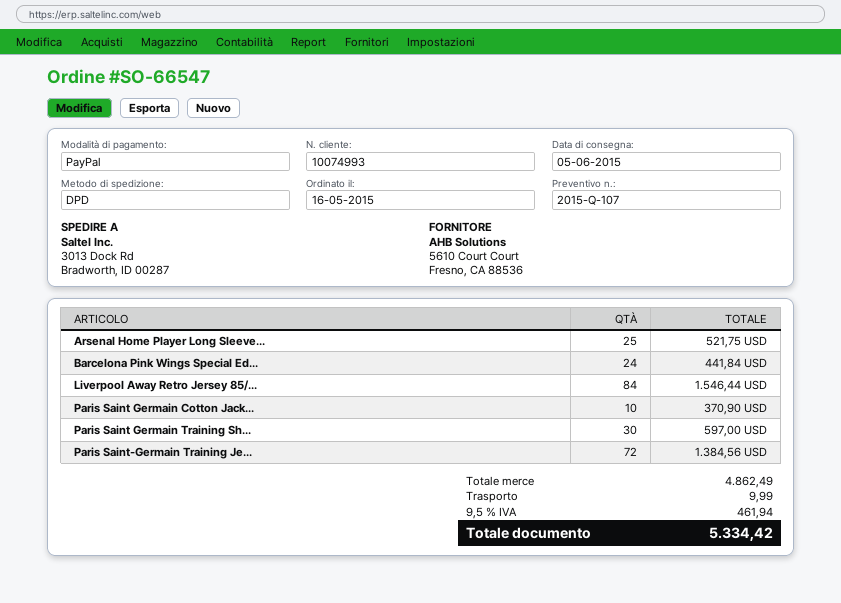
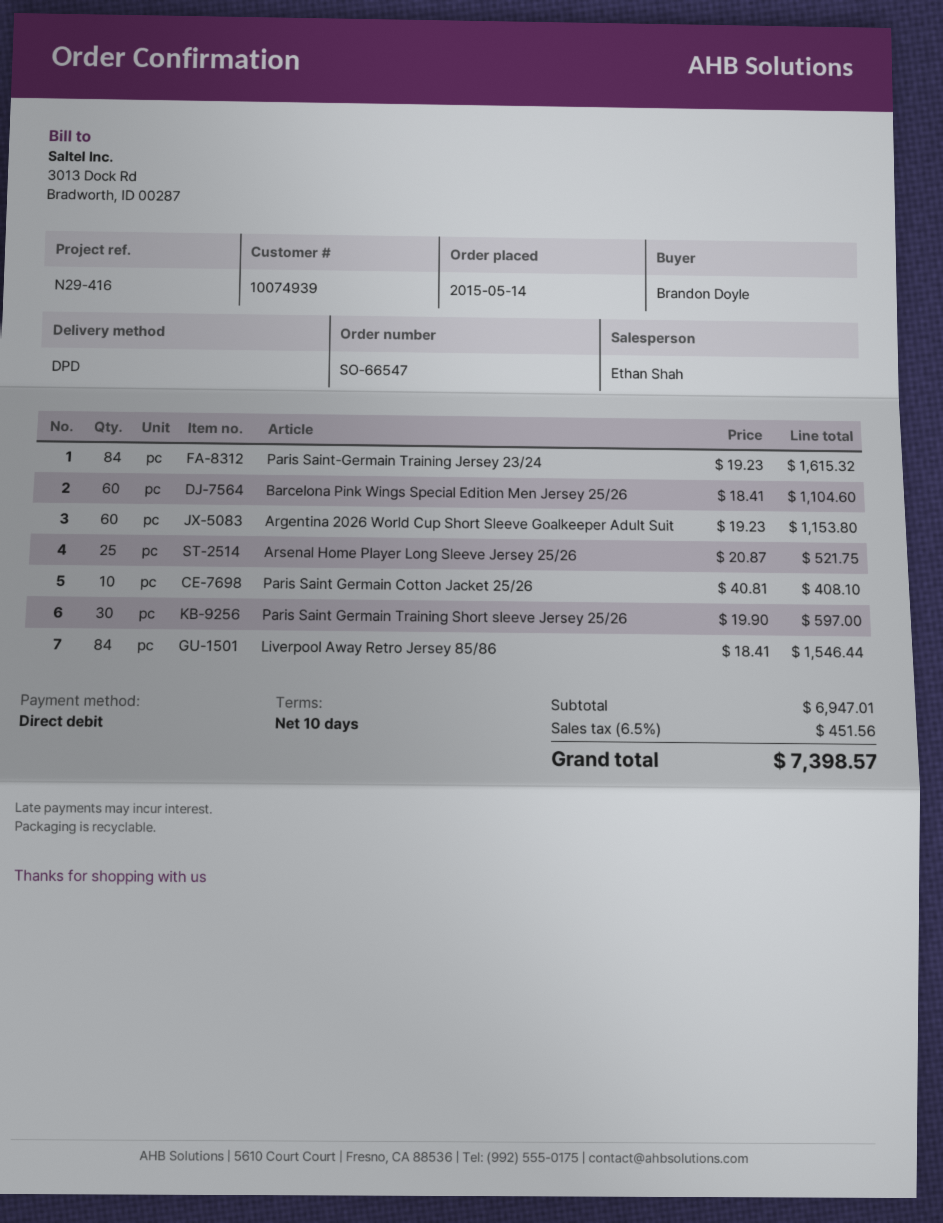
order date: 2015-05-16 -> 2015-05-14
customer number: 10074993 -> 10074939
payment method: PayPal -> direct debit
Barcelona Pink Wings Special Ed...: 24 for 441.84 -> 60 for 1104.60
Paris Saint Germain Cotton Jack...: 10 for 370.90 -> 10 for 408.10
Paris Saint-Germain Training Je...: 72 for 1384.56 -> 84 for 1615.32
Argentina 2026 World Cup Short Sleeve Goalkeeper Adult Suit: none -> 60 for 1153.80
subtotal: 4862.49 -> 6947.01
shipping: 9.99 -> none
tax: 9.5% = 461.94 -> 6.5% = 451.56
total: 5334.42 -> 7398.57

